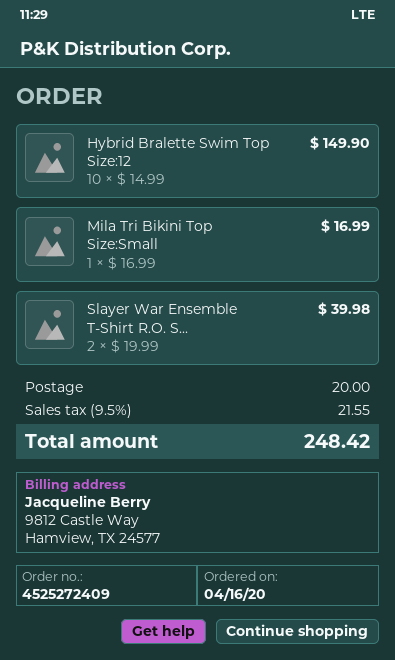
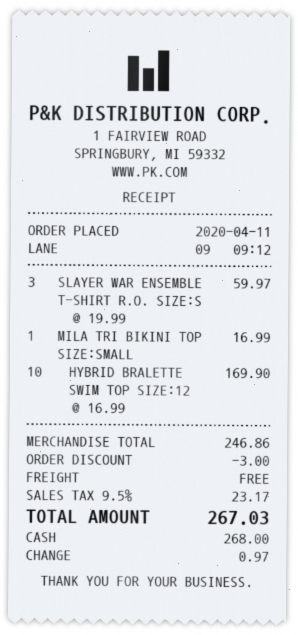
order date: 2020-04-16 -> 2020-04-11
Hybrid Bralette Swim Top Size:12: 10 x 14.99 = 149.90 -> 10 x 16.99 = 169.90
Slayer War Ensemble T-Shirt R.O. S...: 2 x 19.99 = 39.98 -> 3 x 19.99 = 59.97
discount: none -> 3.00
shipping: 20.00 -> 0.00
tax: 9.5% = 21.55 -> 9.5% = 23.17
total: 248.42 -> 267.03

